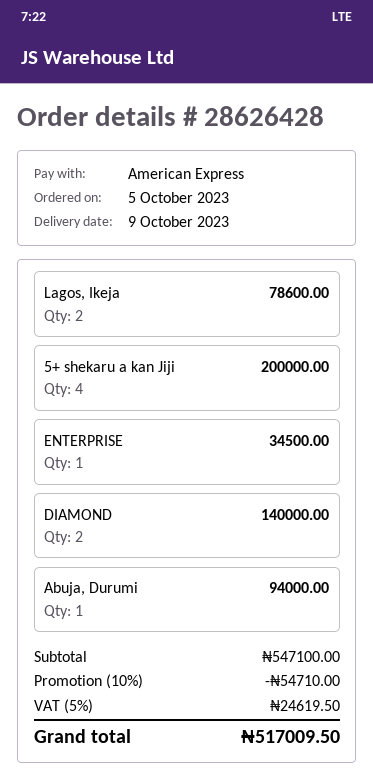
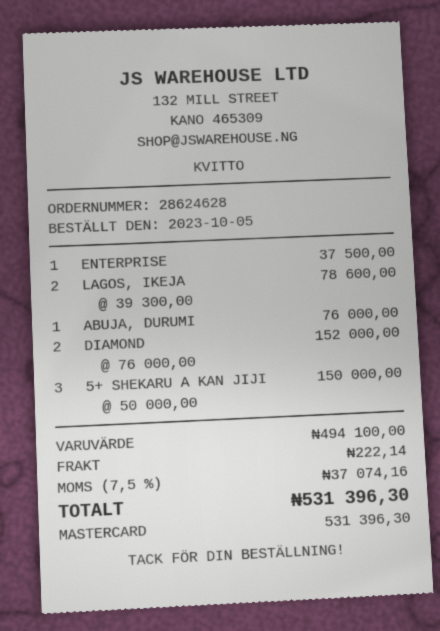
order number: 28626428 -> 28624628
payment method: American Express -> Mastercard
5+ shekaru a kan Jiji: 4 for 200000.00 -> 3 for 150000.00
ENTERPRISE: 1 for 34500.00 -> 1 for 37500.00
DIAMOND: 2 for 140000.00 -> 2 for 152000.00
Abuja, Durumi: 1 for 94000.00 -> 1 for 76000.00
subtotal: 547100.00 -> 494100.00
discount: 10% = 54710.00 -> none
shipping: none -> 222.14
tax: 5% = 24619.50 -> 7.5% = 37074.16
total: 517009.50 -> 531396.30

